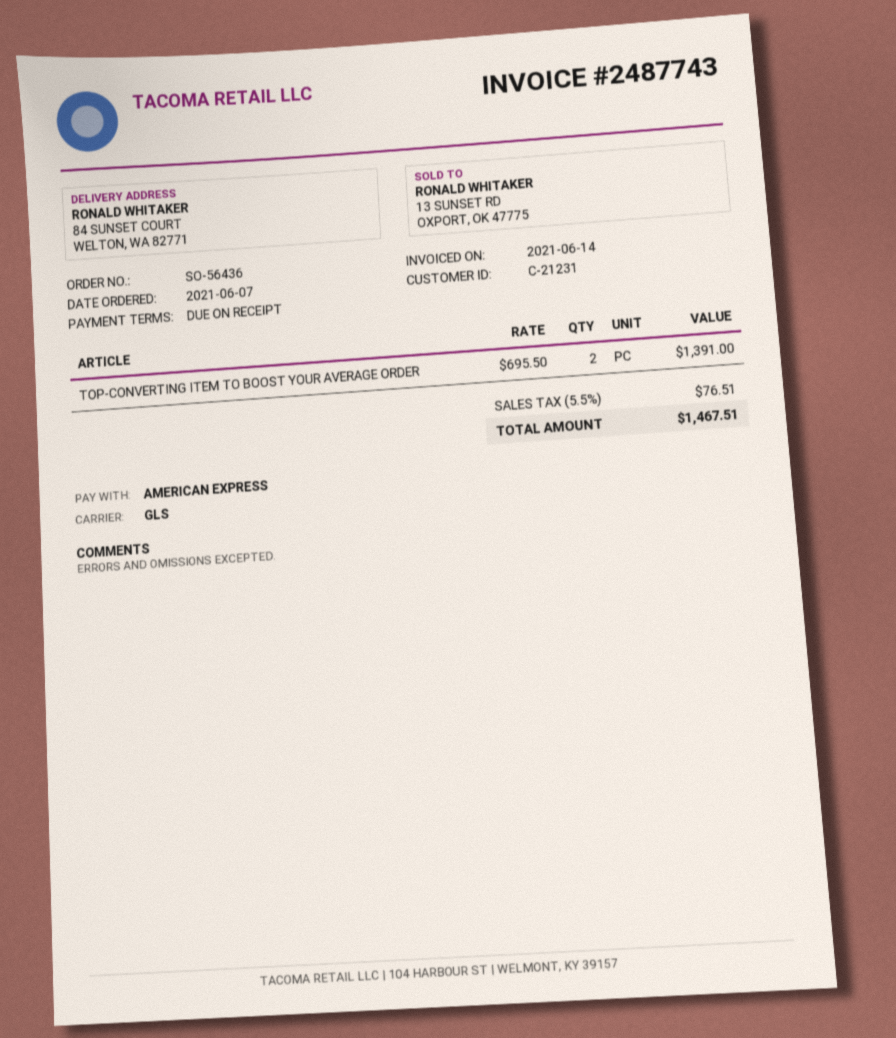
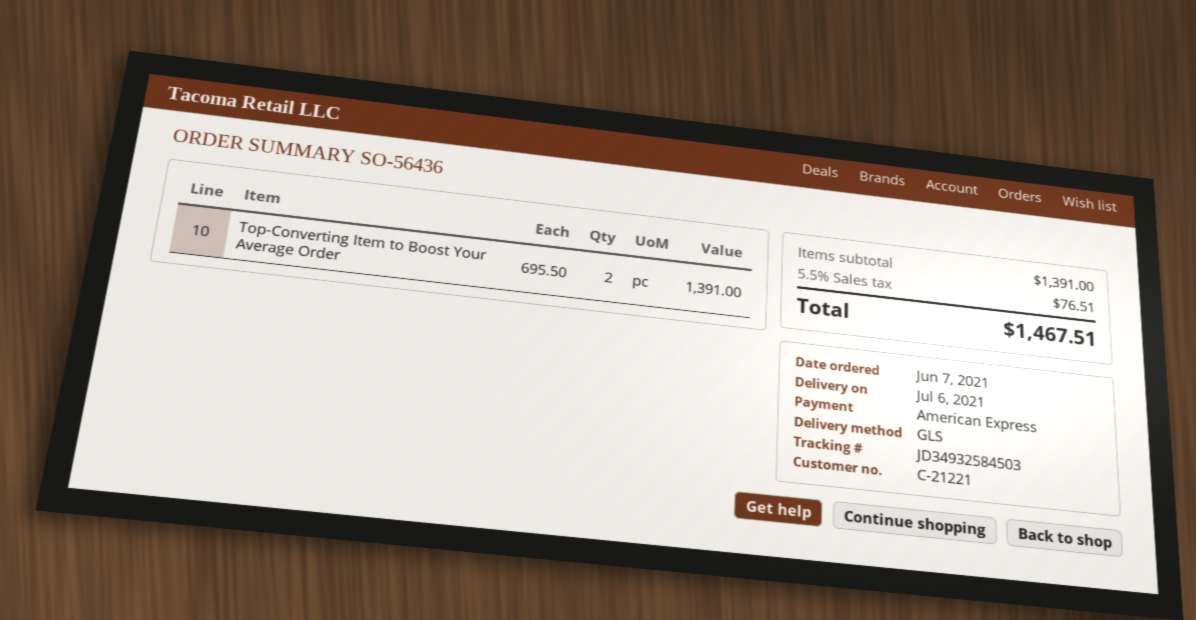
customer number: C-21231 -> C-21221

